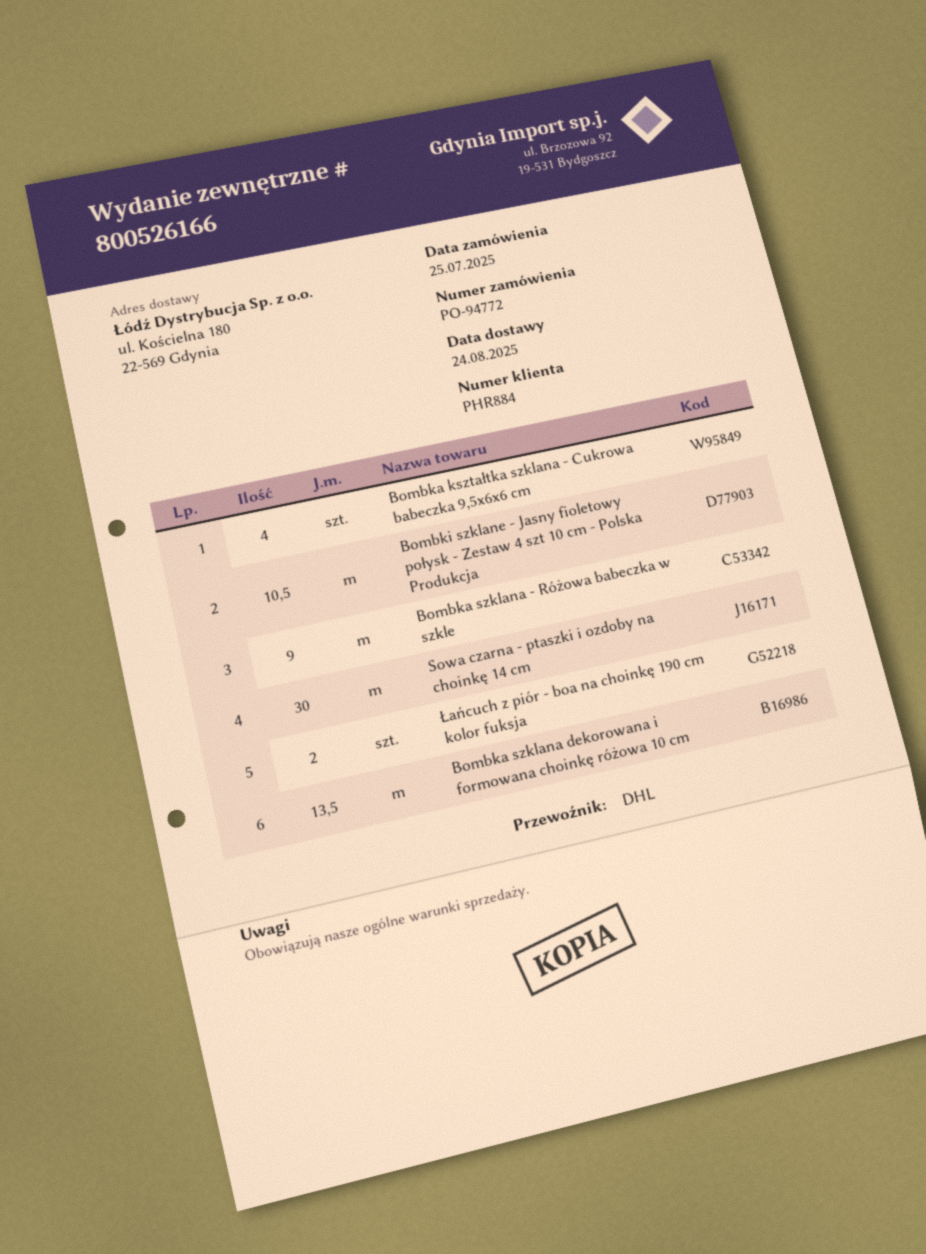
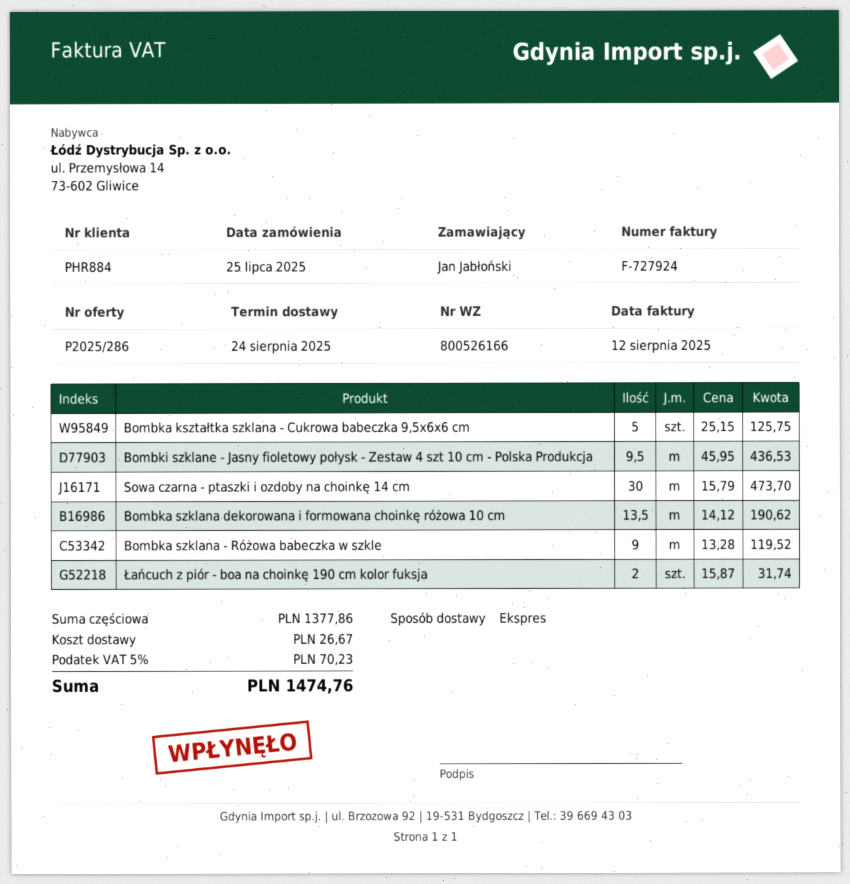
shipping method: DHL -> express
Bombka kształtka szklana - Cukrowa babeczka 9,5x6x6 cm: 4 -> 5
Bombki szklane - Jasny fioletowy połysk - Zestaw 4 szt 10 cm - Polska Produkcja: 10.5 -> 9.5

